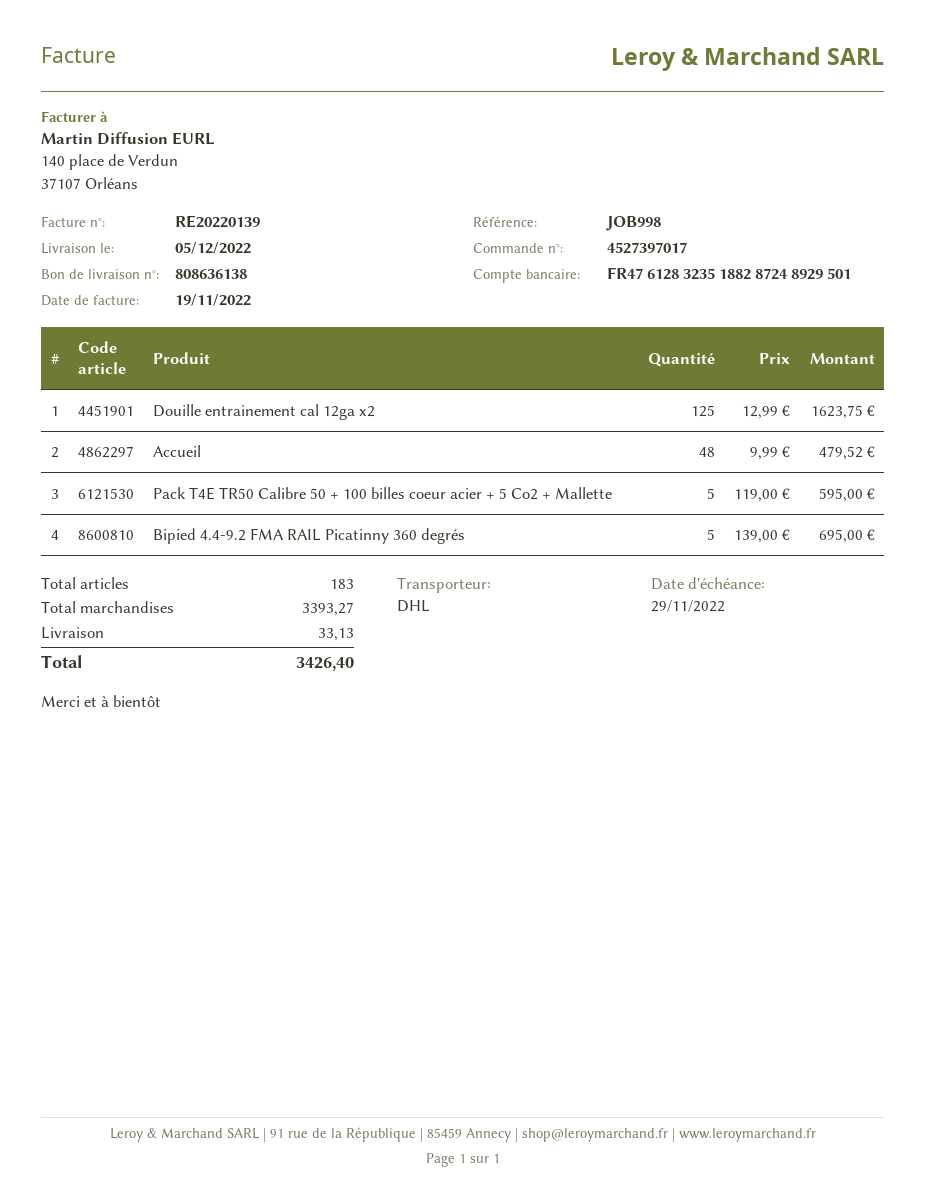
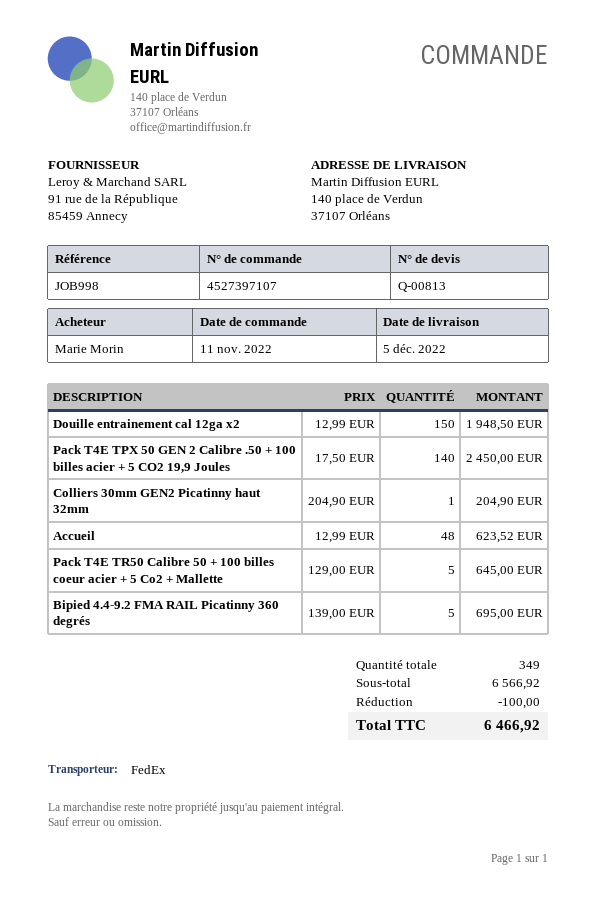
order number: 4527397017 -> 4527397107
shipping method: DHL -> FedEx
Douille entrainement cal 12ga x2: 125 x 12.99 = 1623.75 -> 150 x 12.99 = 1948.50
Accueil: 48 x 9.99 = 479.52 -> 48 x 12.99 = 623.52
Pack T4E TR50 Calibre 50 + 100 billes coeur acier + 5 Co2 + Mallette: 5 x 119.00 = 595.00 -> 5 x 129.00 = 645.00
Pack T4E TPX 50 GEN 2 Calibre .50 + 100 billes acier + 5 CO2 19,9 Joules: none -> 140 x 17.50 = 2450.00
Colliers 30mm GEN2 Picatinny haut 32mm: none -> 1 x 204.90 = 204.90
total quantity: 183 -> 349
subtotal: 3393.27 -> 6566.92
discount: none -> 100.00
shipping: 33.13 -> none
total: 3426.40 -> 6466.92

